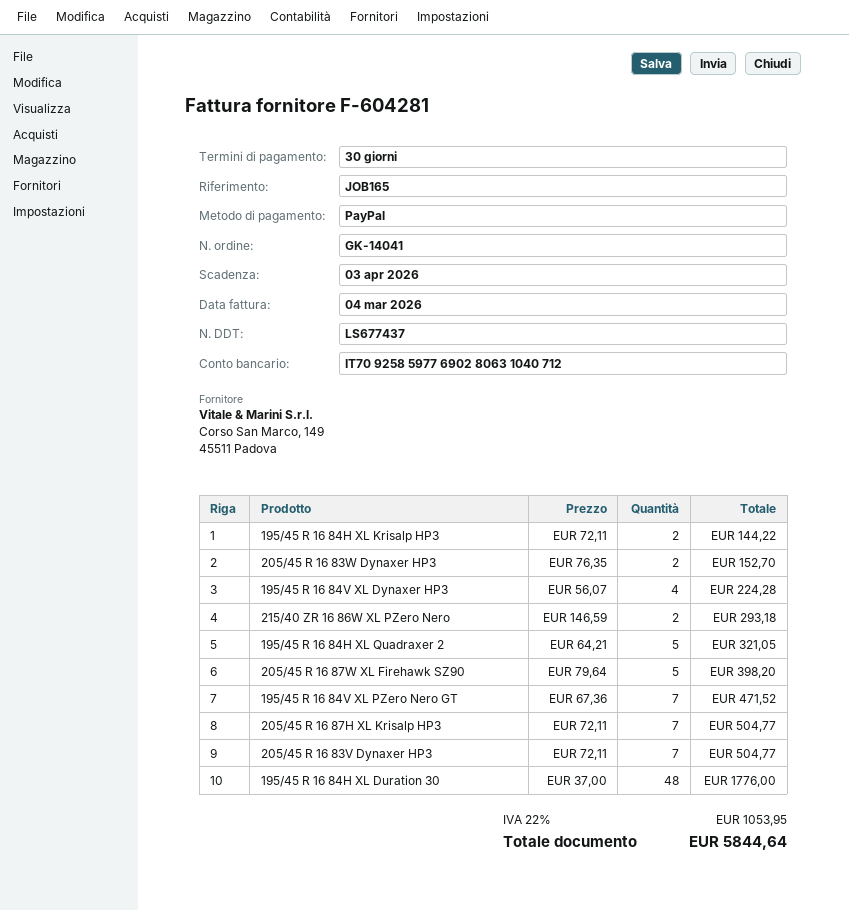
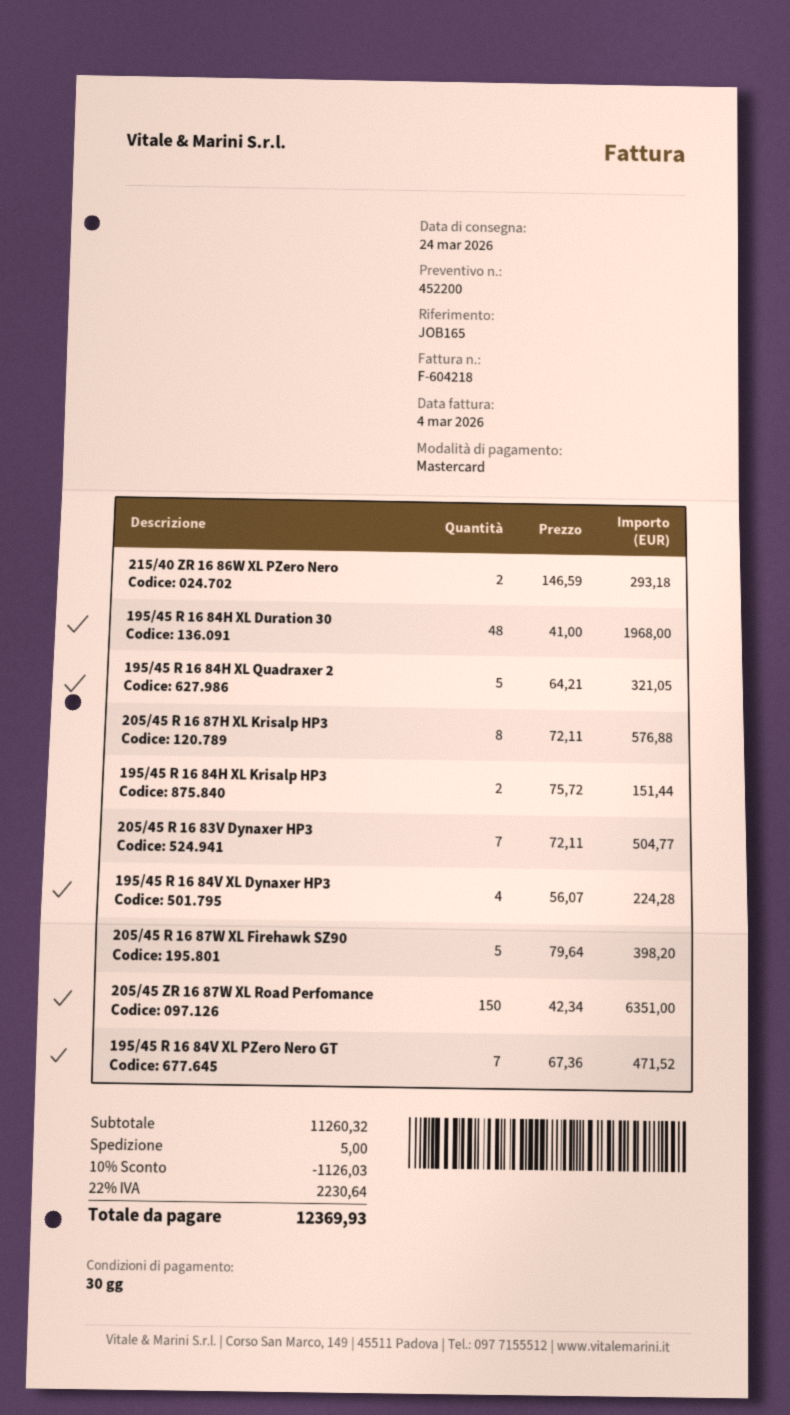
invoice number: F-604281 -> F-604218
payment method: PayPal -> Mastercard
195/45 R 16 84H XL Krisalp HP3: 2 x 72.11 = 144.22 -> 2 x 75.72 = 151.44
205/45 R 16 83W Dynaxer HP3: 2 x 76.35 = 152.70 -> none
205/45 R 16 87H XL Krisalp HP3: 7 x 72.11 = 504.77 -> 8 x 72.11 = 576.88
195/45 R 16 84H XL Duration 30: 48 x 37.00 = 1776.00 -> 48 x 41.00 = 1968.00
205/45 ZR 16 87W XL Road Perfomance: none -> 150 x 42.34 = 6351.00
discount: none -> 10% = 1126.03
shipping: none -> 5.00
tax: 22% = 1053.95 -> 22% = 2230.64
total: 5844.64 -> 12369.93

